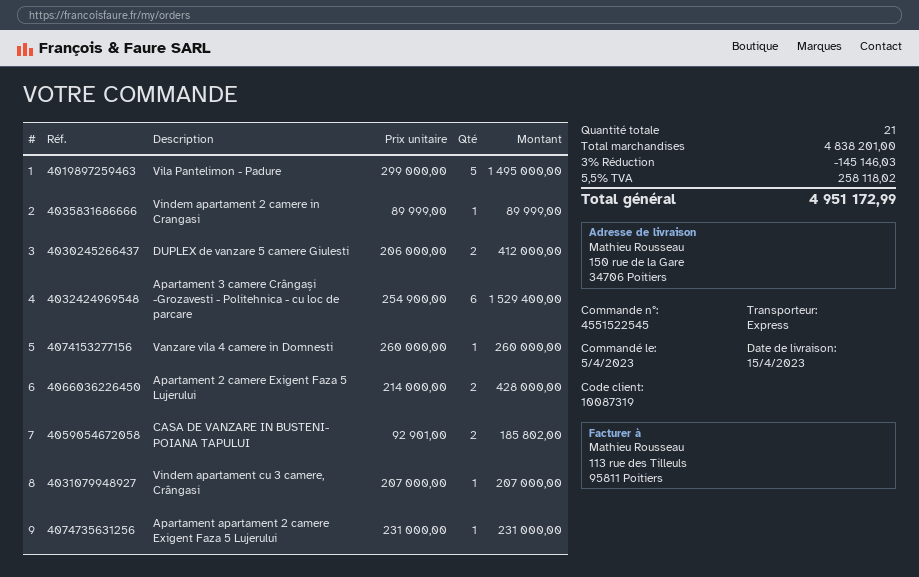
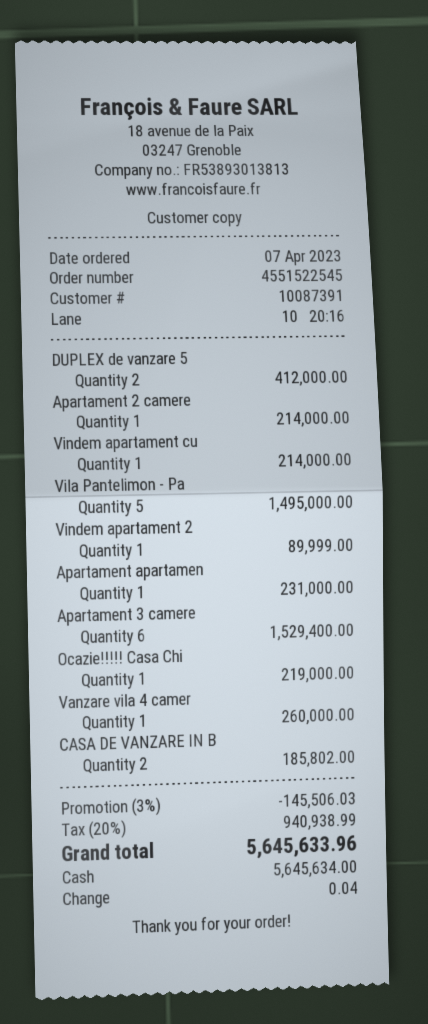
order date: 2023-04-05 -> 2023-04-07
customer number: 10087319 -> 10087391
Apartament 2 camere Exigent Faza 5 Lujerului: 2 for 428000.00 -> 1 for 214000.00
Vindem apartament cu 3 camere, Crângasi: 1 for 207000.00 -> 1 for 214000.00
Ocazie!!!!! Casa Chi: none -> 1 for 219000.00
discount: 3% = 145146.03 -> 3% = 145506.03
tax: 5.5% = 258118.02 -> 20% = 940938.99
total: 4951172.99 -> 5645633.96

